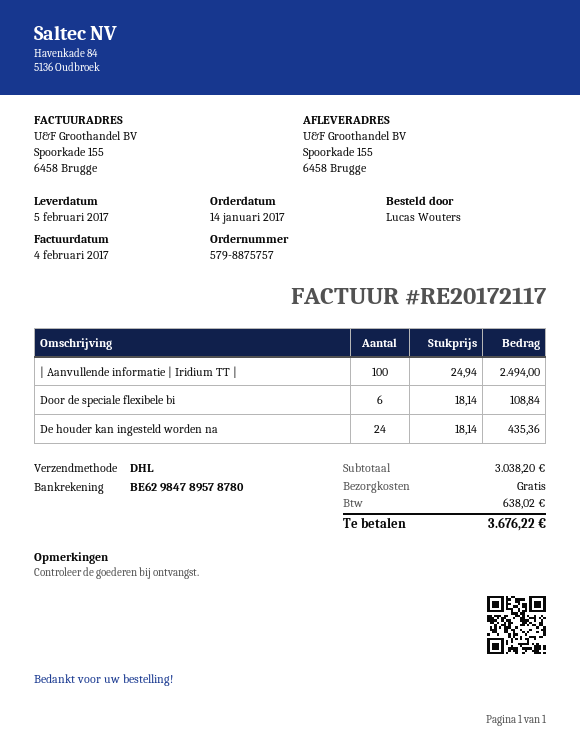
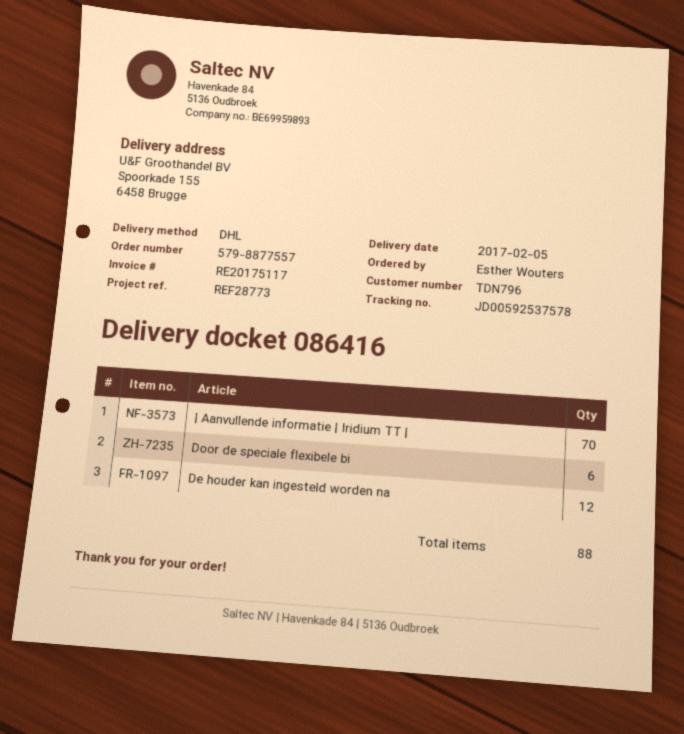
order number: 579-8875757 -> 579-8877557
invoice number: RE20172117 -> RE20175117
ordered by: Lucas Wouters -> Esther Wouters
| Aanvullende informatie | Iridium TT |: 100 -> 70
De houder kan ingesteld worden na: 24 -> 12

